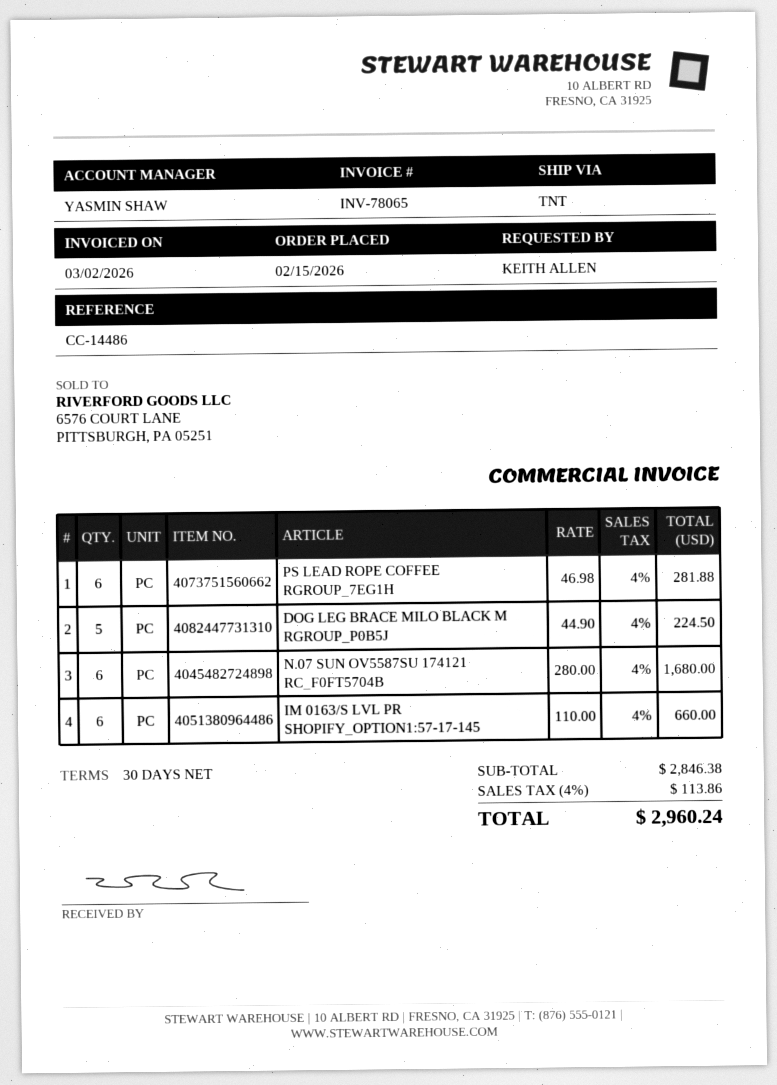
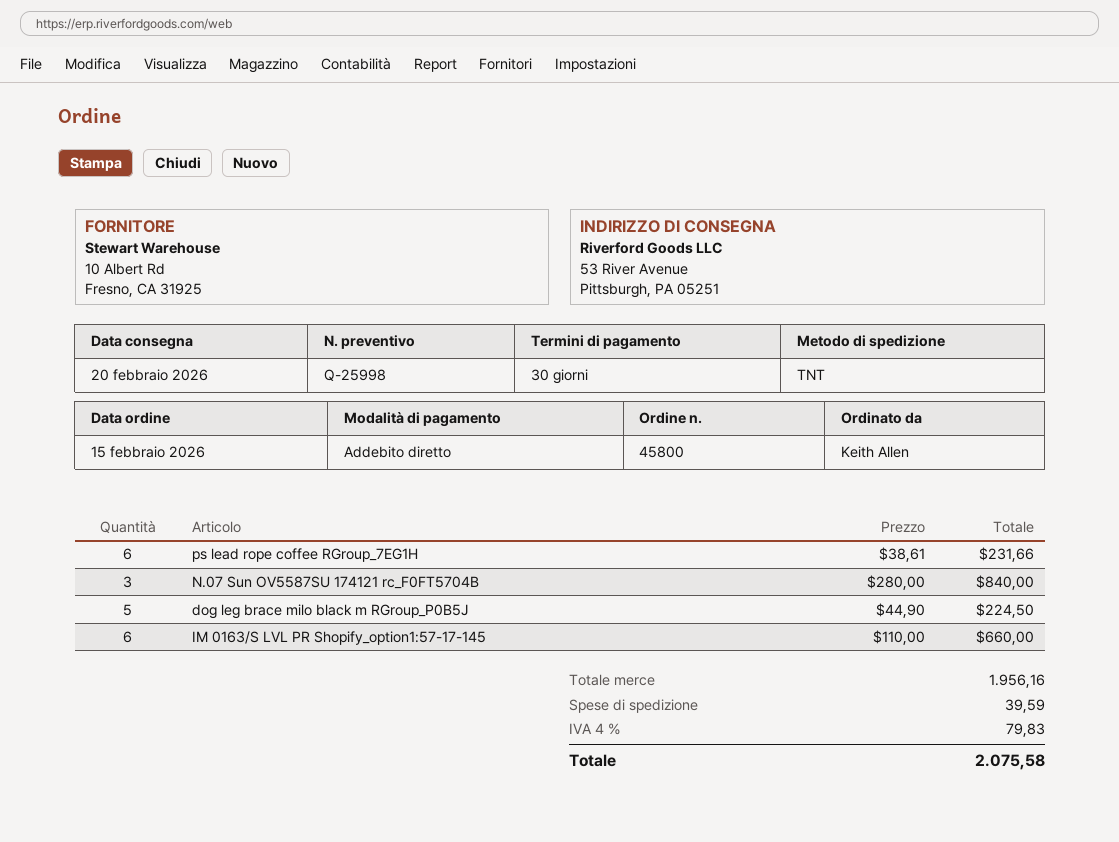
PS LEAD ROPE COFFEE RGROUP_7EG1H: 6 x 46.98 = 281.88 -> 6 x 38.61 = 231.66
N.07 SUN OV5587SU 174121 RC_F0FT5704B: 6 x 280.00 = 1680.00 -> 3 x 280.00 = 840.00
subtotal: 2846.38 -> 1956.16
shipping: none -> 39.59
tax: 4% = 113.86 -> 4% = 79.83
total: 2960.24 -> 2075.58

